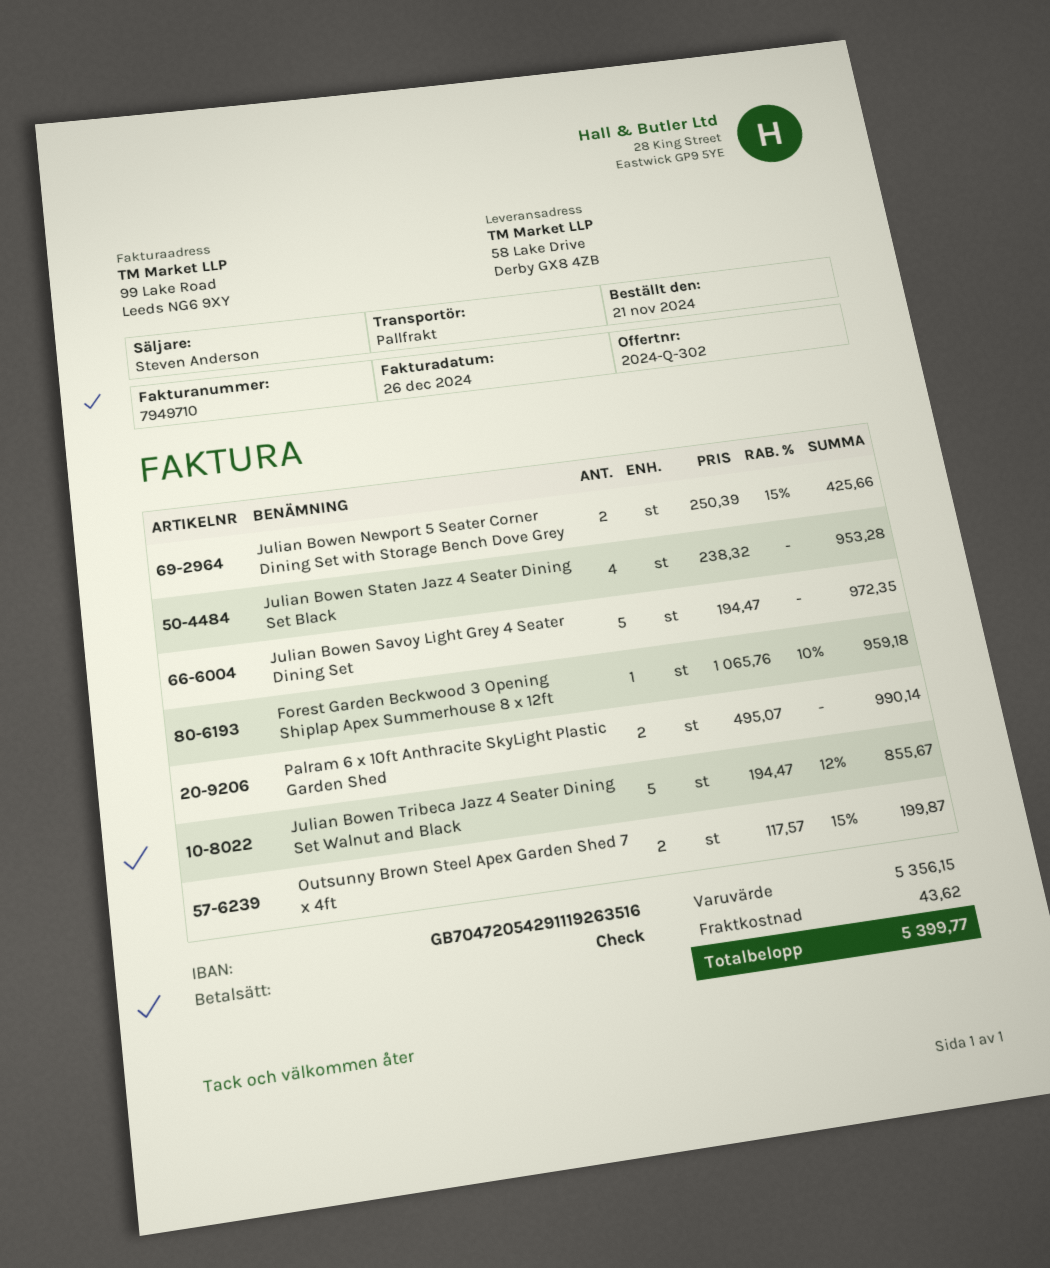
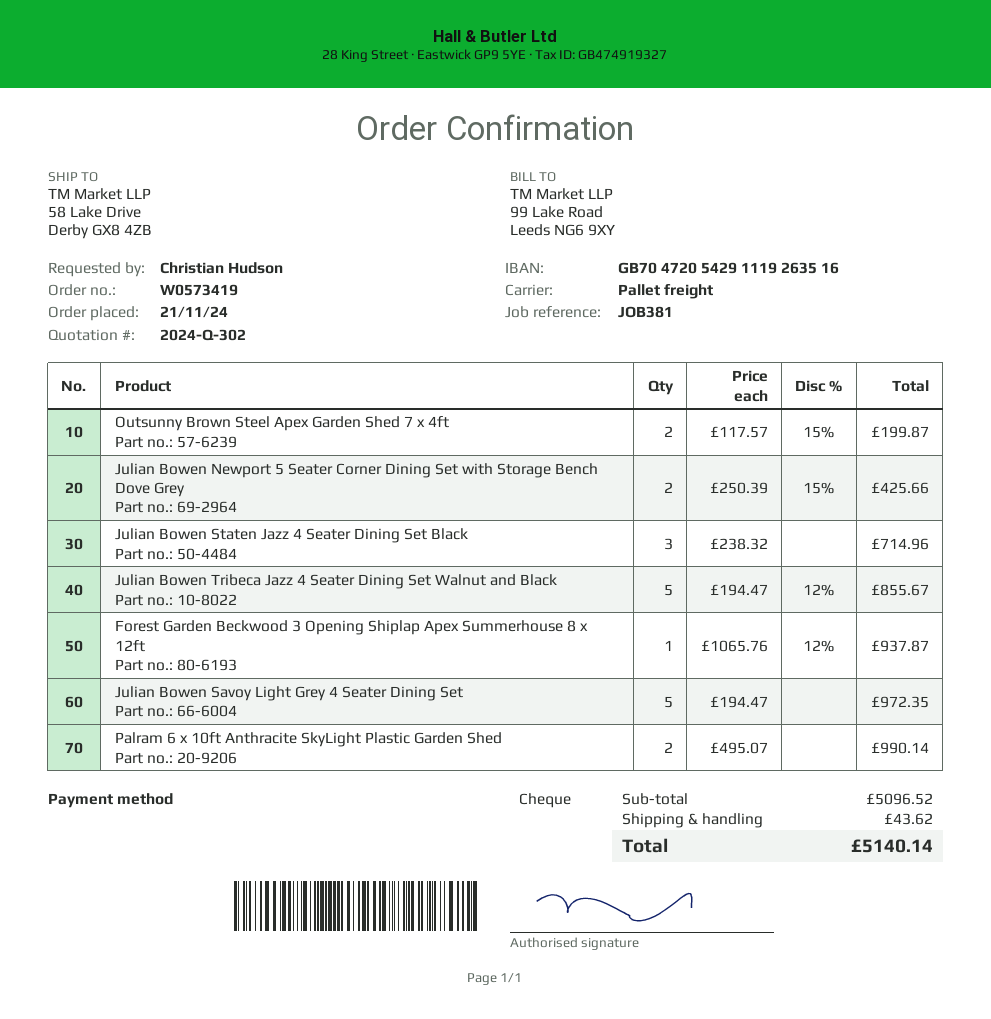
Julian Bowen Staten Jazz 4 Seater Dining Set Black: 4 x 238.32 = 953.28 -> 3 x 238.32 = 714.96
Forest Garden Beckwood 3 Opening Shiplap Apex Summerhouse 8 x 12ft: 1 x 1065.76 - 10% = 959.18 -> 1 x 1065.76 - 12% = 937.87
subtotal: 5356.15 -> 5096.52
total: 5399.77 -> 5140.14

